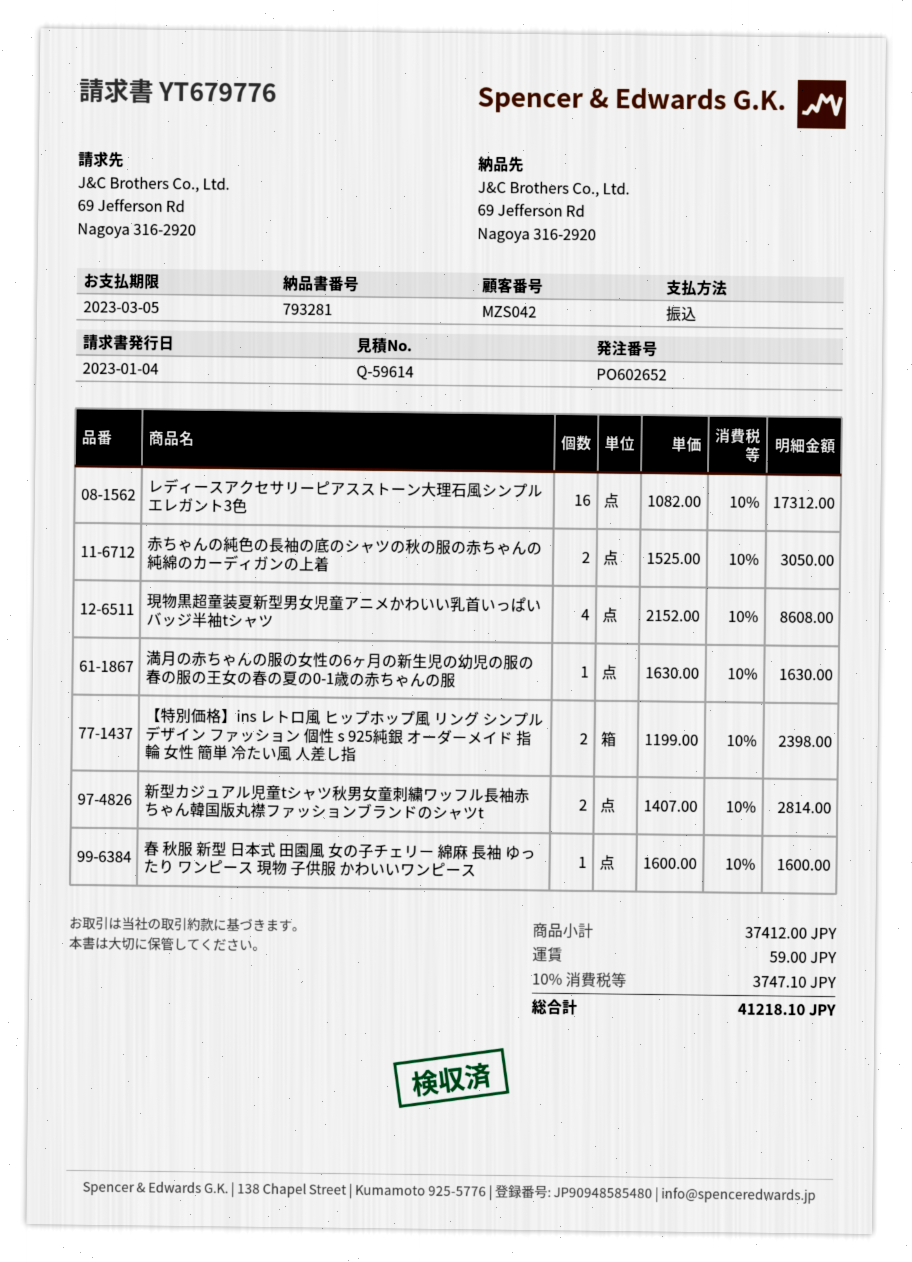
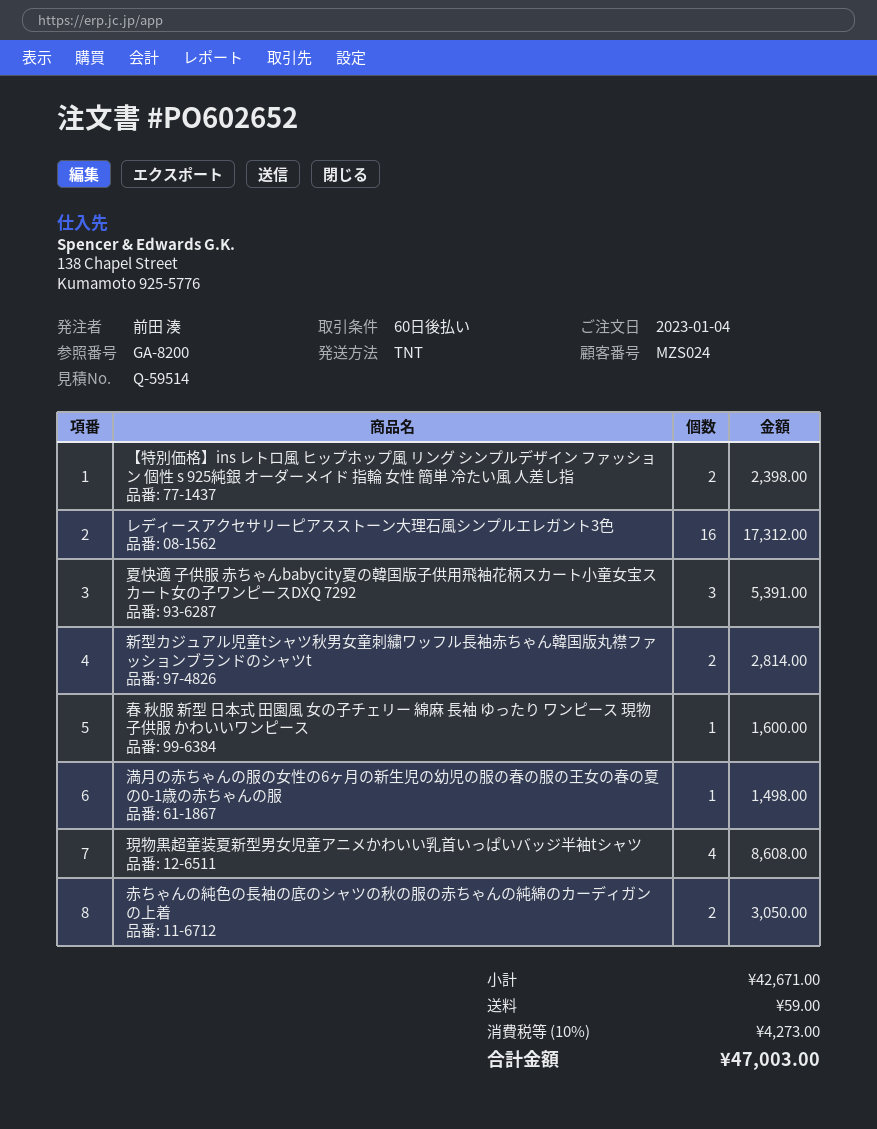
quote number: Q-59614 -> Q-59514
customer number: MZS042 -> MZS024
満月の赤ちゃんの服の女性の6ヶ月の新生児の幼児の服の春の服の王女の春の夏の0-1歳の赤ちゃんの服: 1 for 1630.00 -> 1 for 1498.00
夏快適 子供服 赤ちゃんbabycity夏の韓国版子供用飛袖花柄スカート小童女宝スカート女の子ワンピースDXQ 7292: none -> 3 for 5391.00
subtotal: 37412.00 -> 42671.00
tax: 10% = 3747.10 -> 10% = 4273.00
total: 41218.10 -> 47003.00

